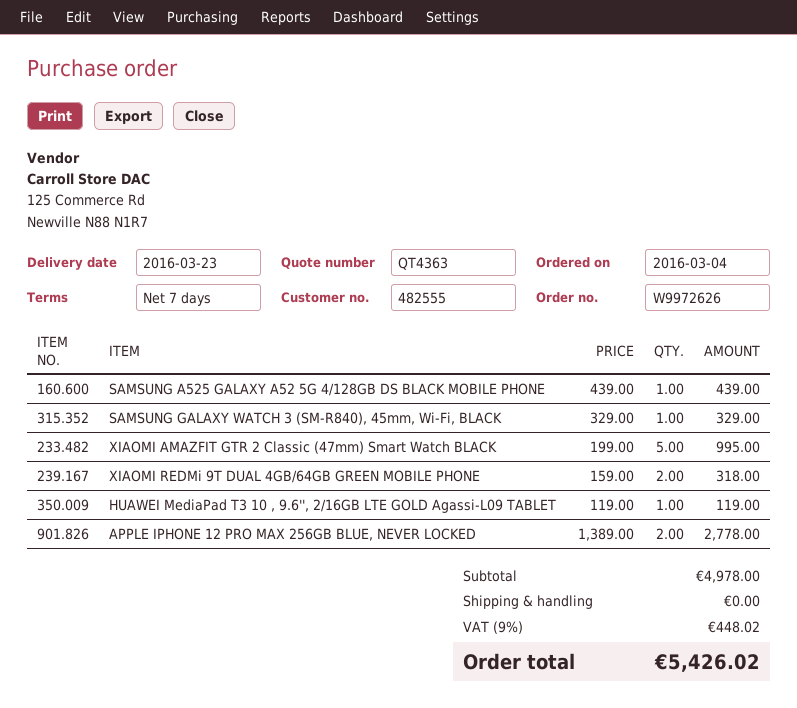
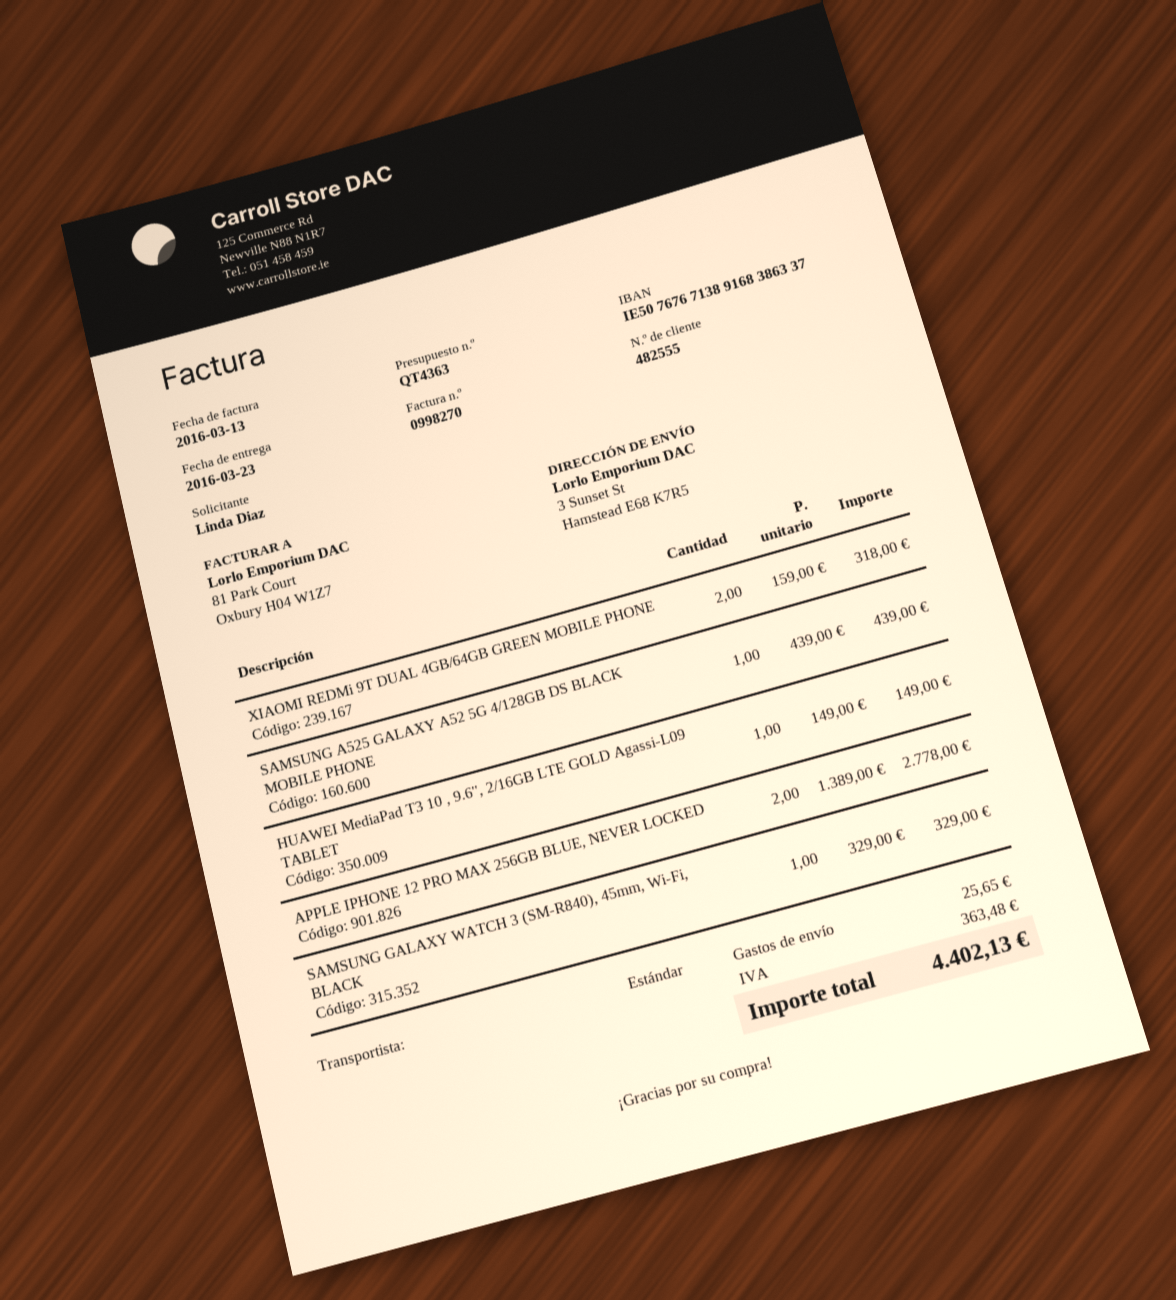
XIAOMI AMAZFIT GTR 2 Classic (47mm) Smart Watch BLACK: 5 x 199.00 = 995.00 -> none
HUAWEI MediaPad T3 10 , 9.6'', 2/16GB LTE GOLD Agassi-L09 TABLET: 1 x 119.00 = 119.00 -> 1 x 149.00 = 149.00
shipping: 0.00 -> 25.65
tax: 448.02 -> 363.48
total: 5426.02 -> 4402.13

